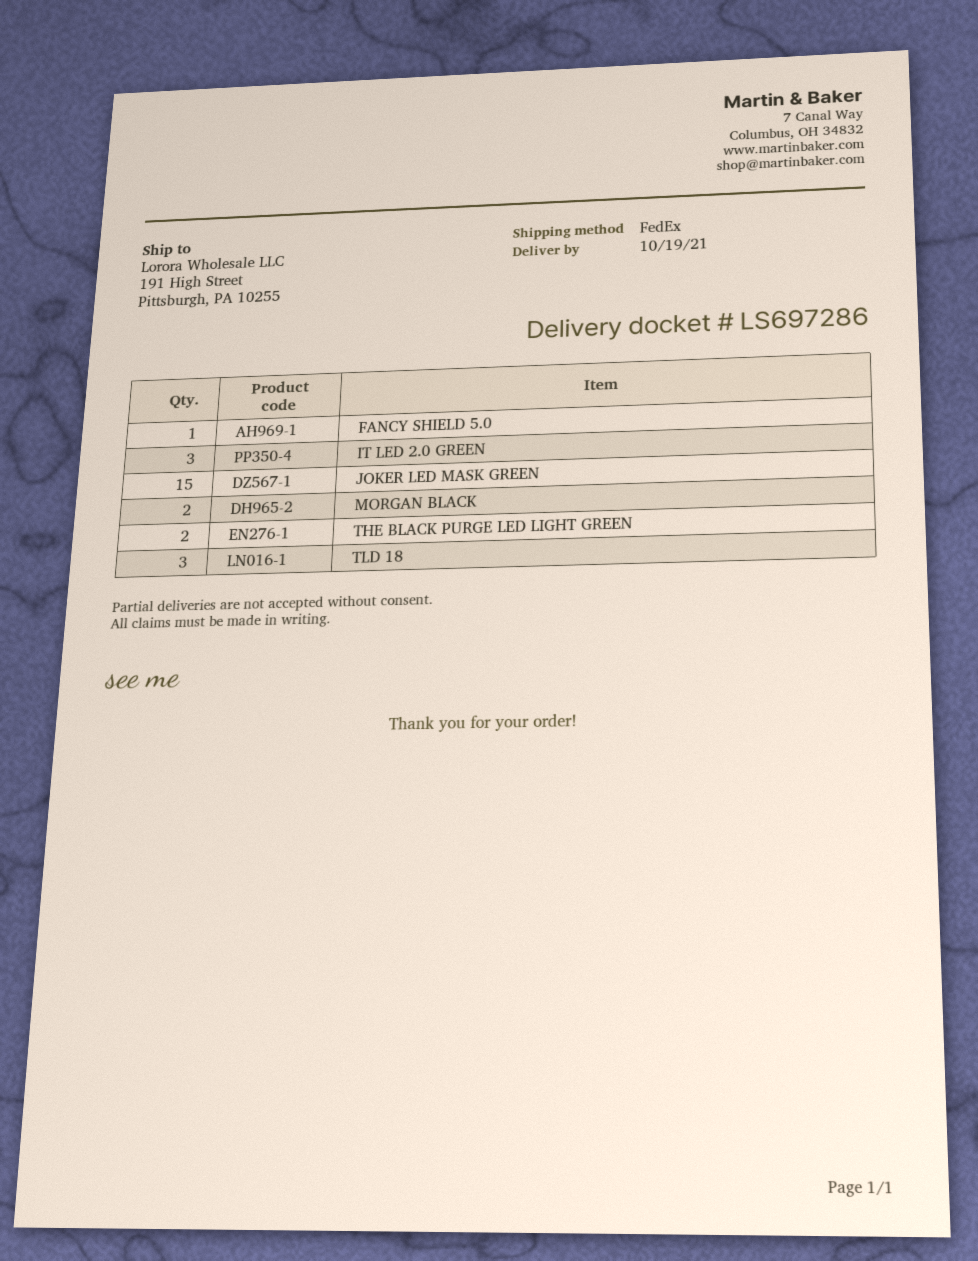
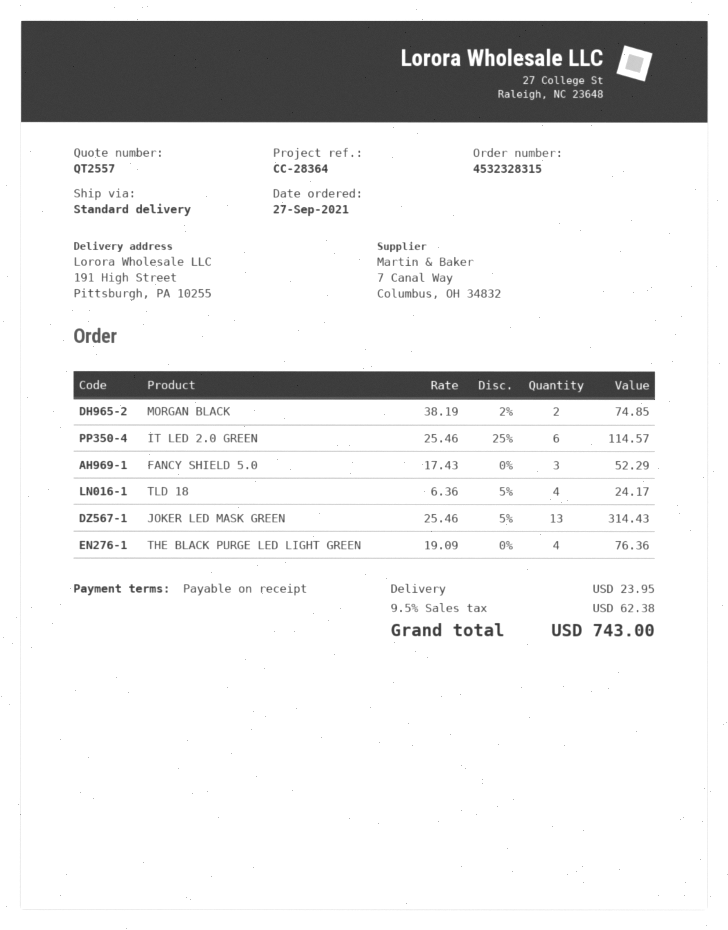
shipping method: FedEx -> standard
FANCY SHIELD 5.0: 1 -> 3
IT LED 2.0 GREEN: 3 -> 6
JOKER LED MASK GREEN: 15 -> 13
THE BLACK PURGE LED LIGHT GREEN: 2 -> 4
TLD 18: 3 -> 4

